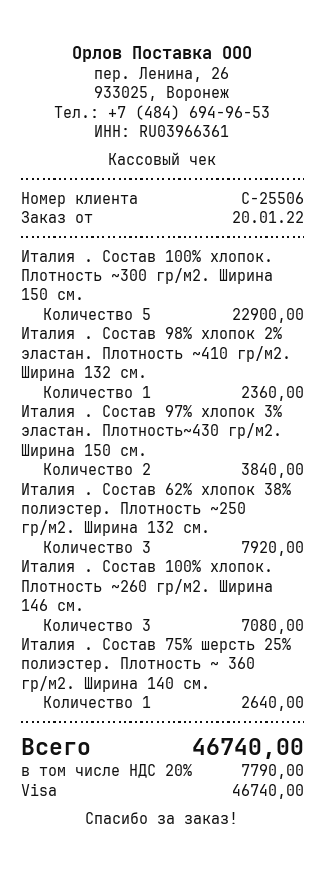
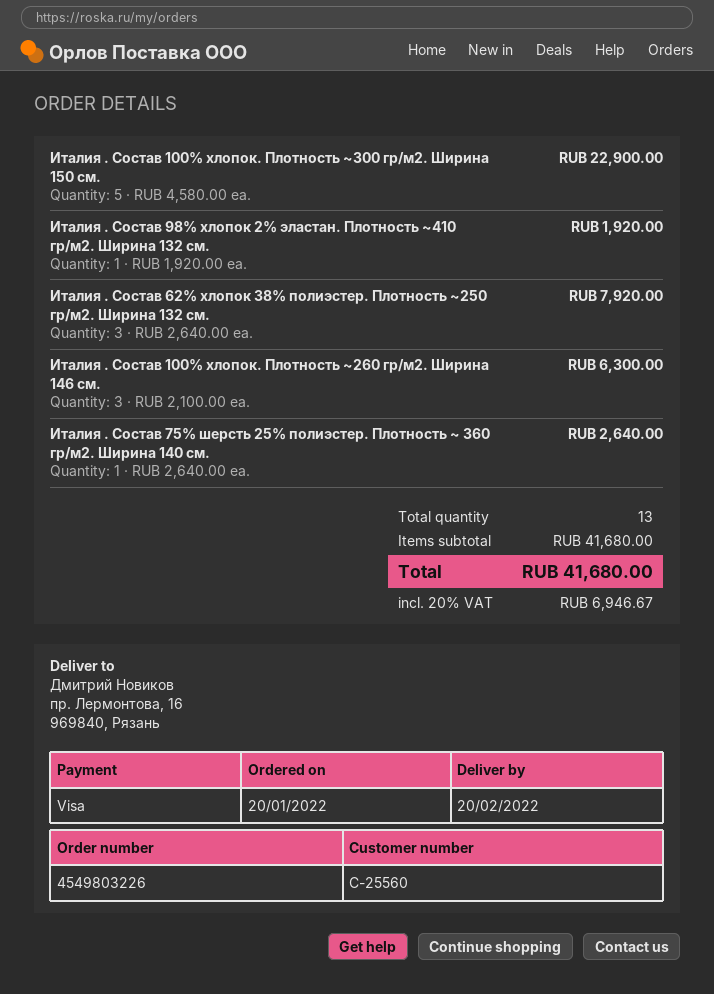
customer number: C-25506 -> C-25560
Италия . Состав 98% хлопок 2% эластан. Плотность ~410 гр/м2. Ширина 132 см.: 1 for 2360.00 -> 1 for 1920.00
Италия . Состав 97% хлопок 3% эластан. Плотность~430 гр/м2. Ширина 150 см.: 2 for 3840.00 -> none
Италия . Состав 100% хлопок. Плотность ~260 гр/м2. Ширина 146 см.: 3 for 7080.00 -> 3 for 6300.00
tax: 20% = 7790.00 -> 20% = 6946.67
total: 46740.00 -> 41680.00

